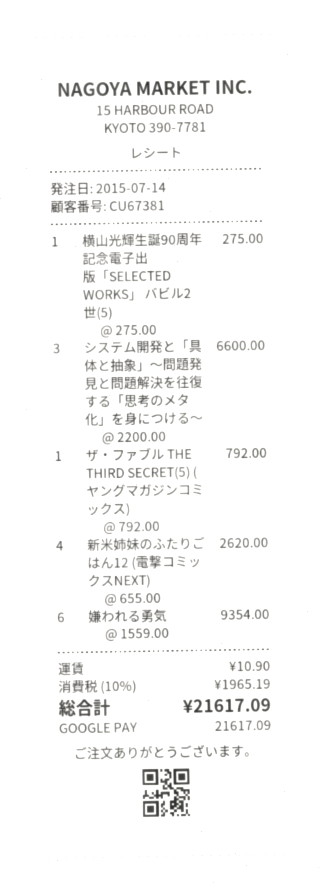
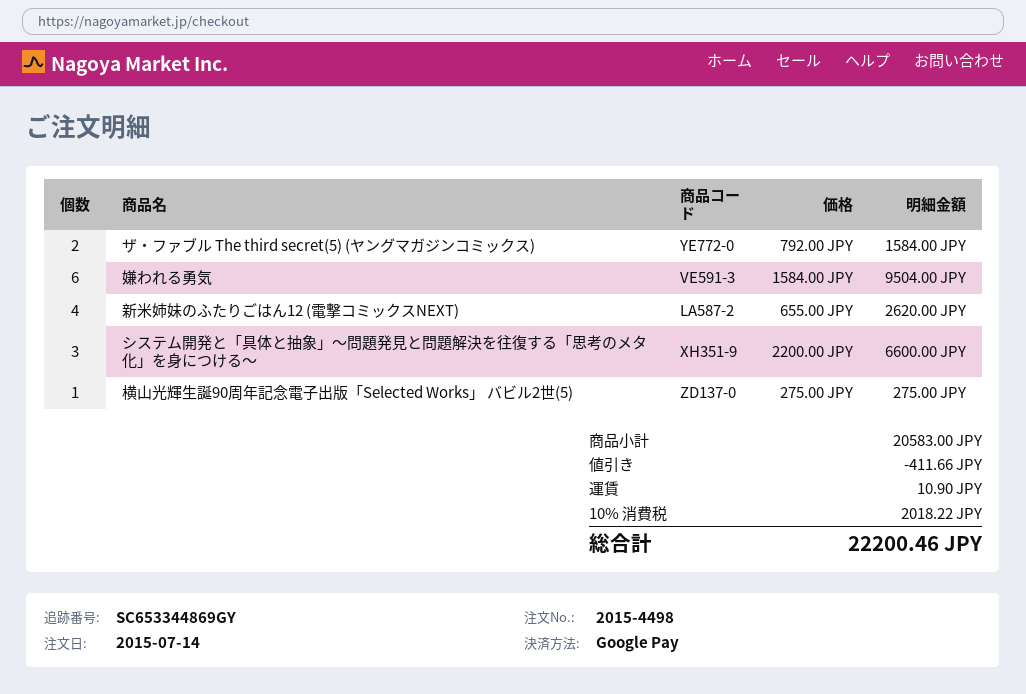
ザ・ファブル THE THIRD SECRET(5) (ヤングマガジンコミックス): 1 x 792.00 = 792.00 -> 2 x 792.00 = 1584.00
嫌われる勇気: 6 x 1559.00 = 9354.00 -> 6 x 1584.00 = 9504.00
discount: none -> 411.66
tax: 10% = 1965.19 -> 10% = 2018.22
total: 21617.09 -> 22200.46

